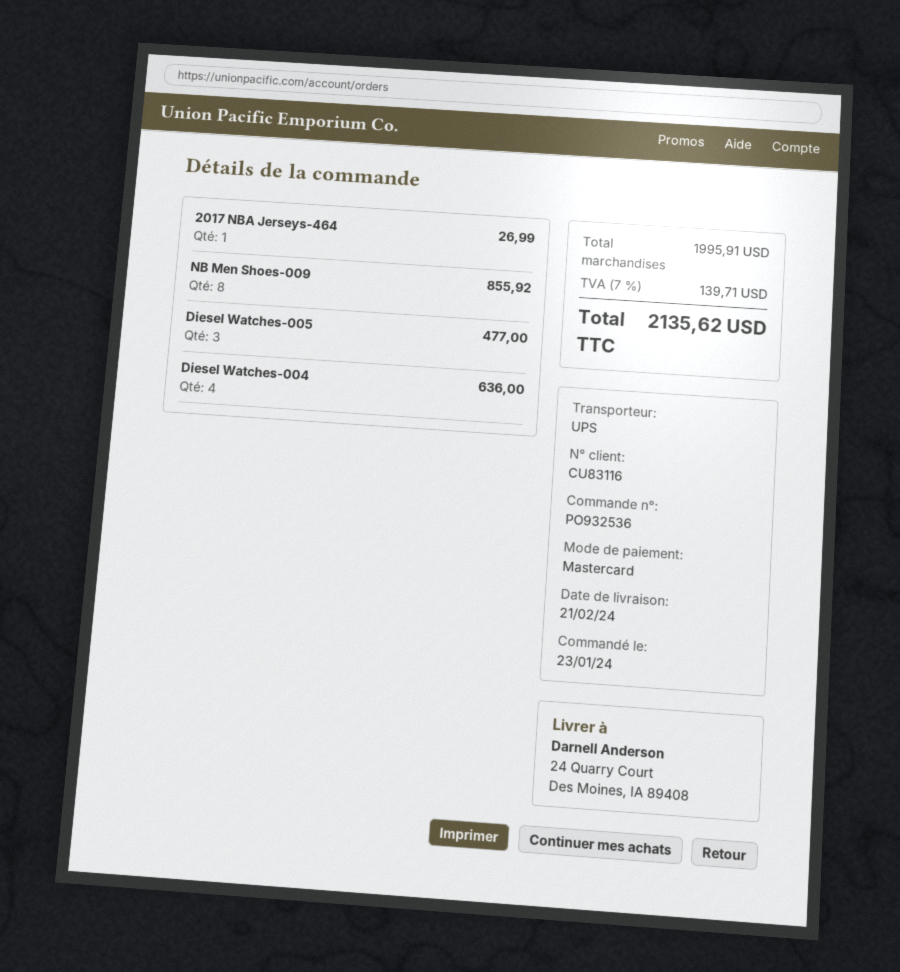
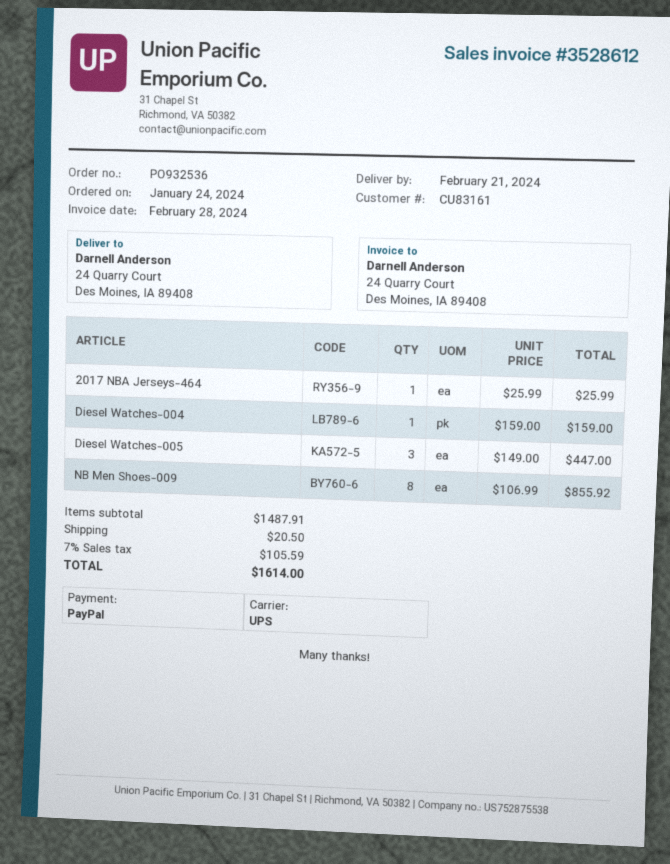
order date: 2024-01-23 -> 2024-01-24
customer number: CU83116 -> CU83161
payment method: Mastercard -> PayPal
2017 NBA Jerseys-464: 1 for 26.99 -> 1 for 25.99
Diesel Watches-005: 3 for 477.00 -> 3 for 447.00
Diesel Watches-004: 4 for 636.00 -> 1 for 159.00
subtotal: 1995.91 -> 1487.91
shipping: none -> 20.50
tax: 7% = 139.71 -> 7% = 105.59
total: 2135.62 -> 1614.00

